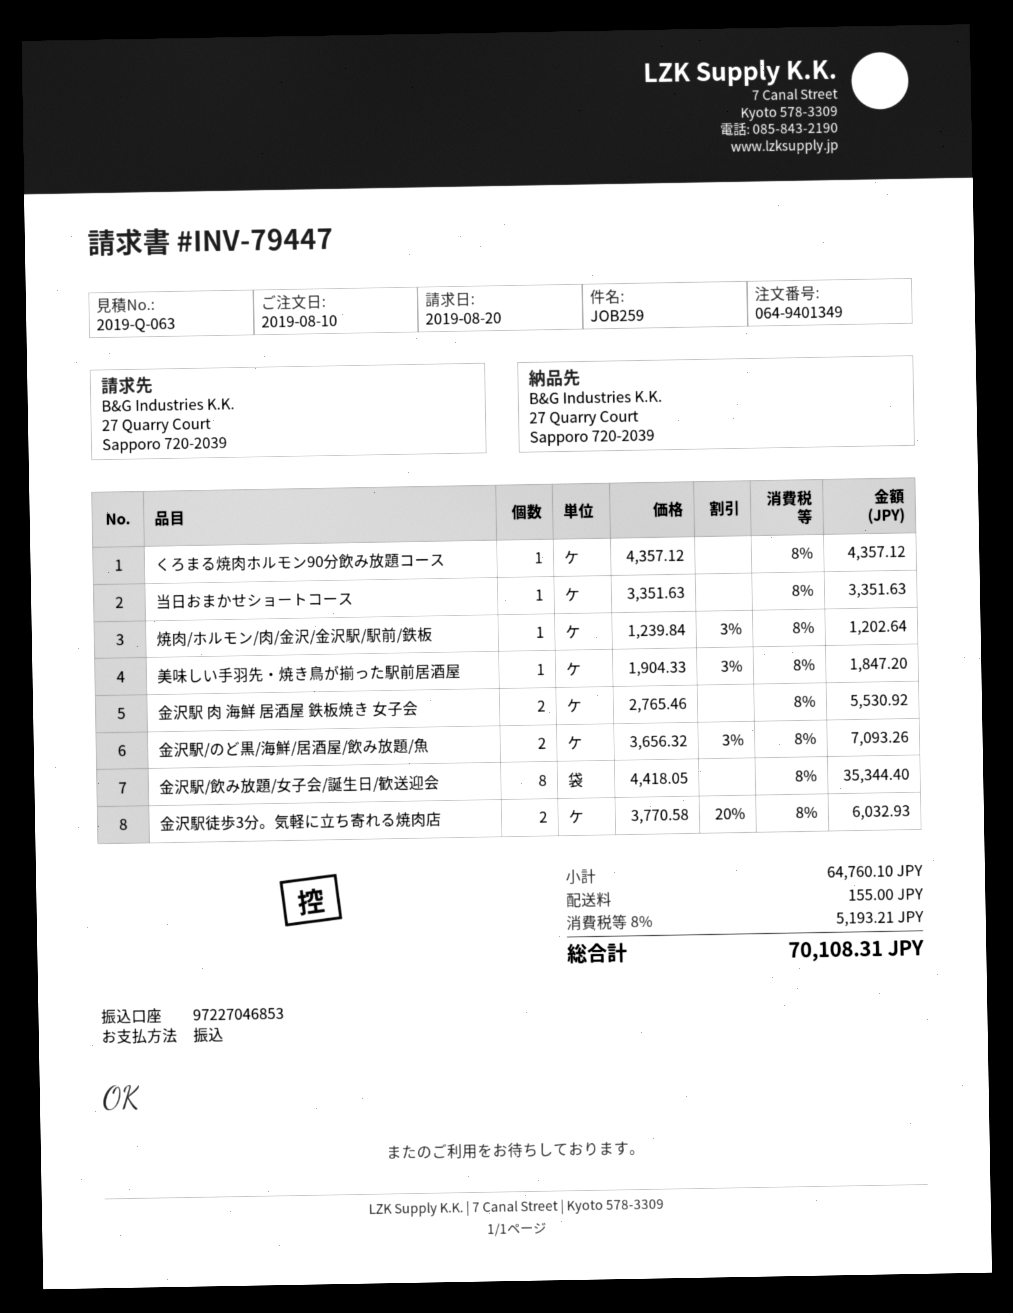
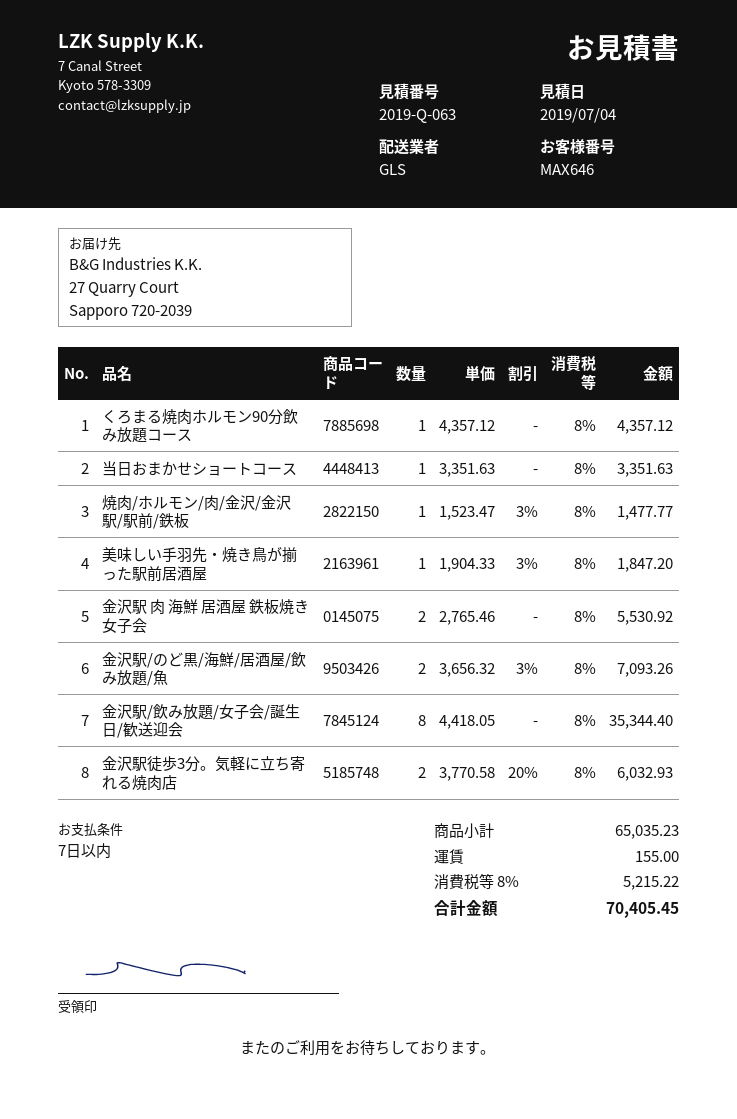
焼肉/ホルモン/肉/金沢/金沢駅/駅前/鉄板: 1 x 1239.84 - 3% = 1202.64 -> 1 x 1523.47 - 3% = 1477.77
subtotal: 64760.10 -> 65035.23
tax: 8% = 5193.21 -> 8% = 5215.22
total: 70108.31 -> 70405.45

